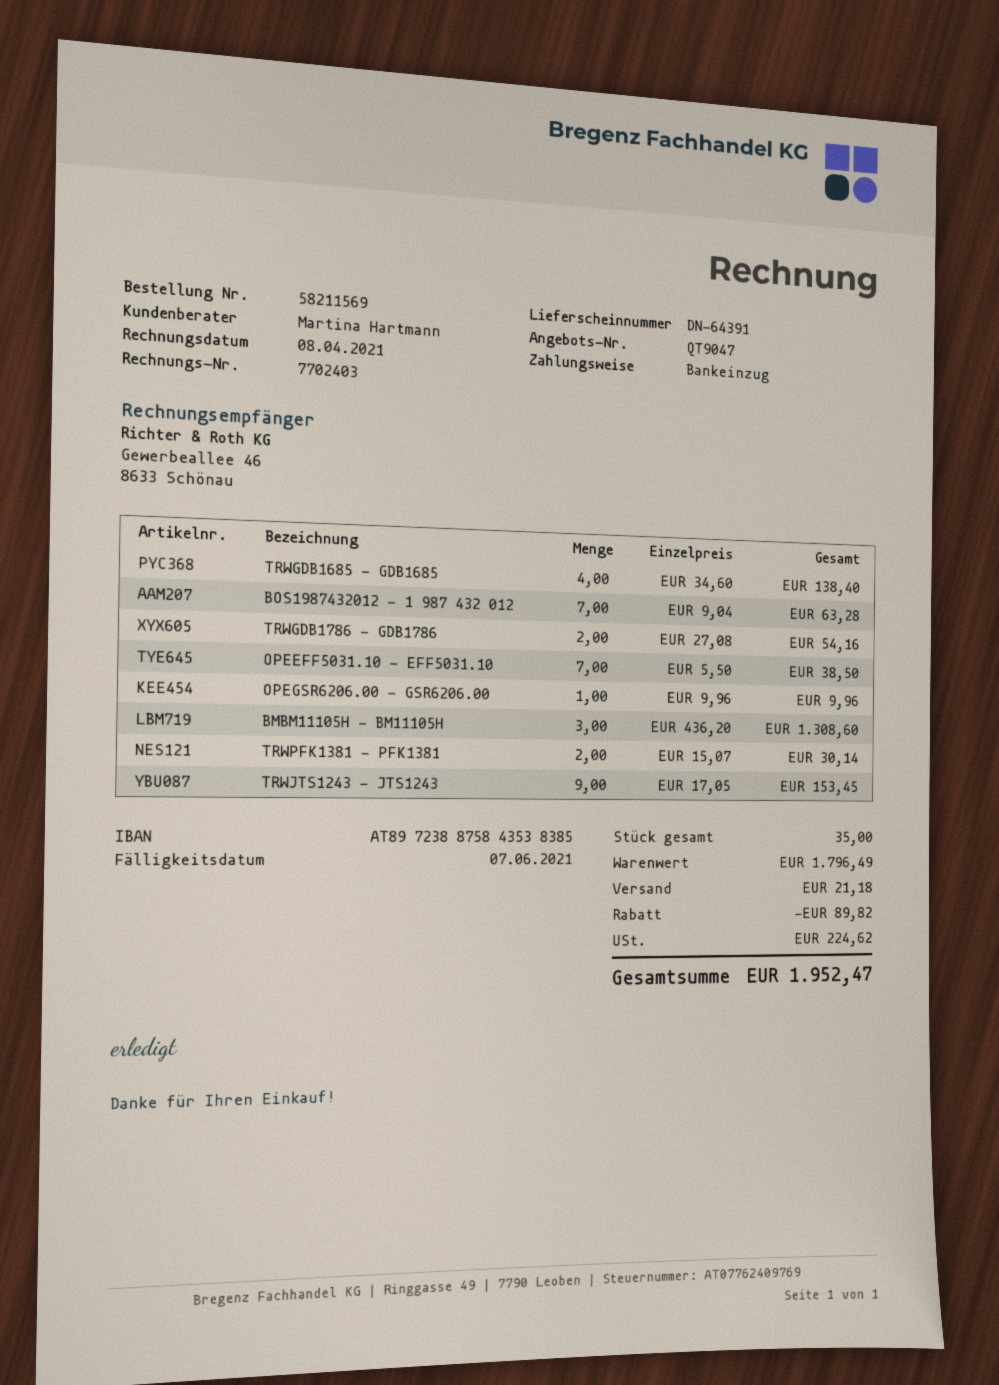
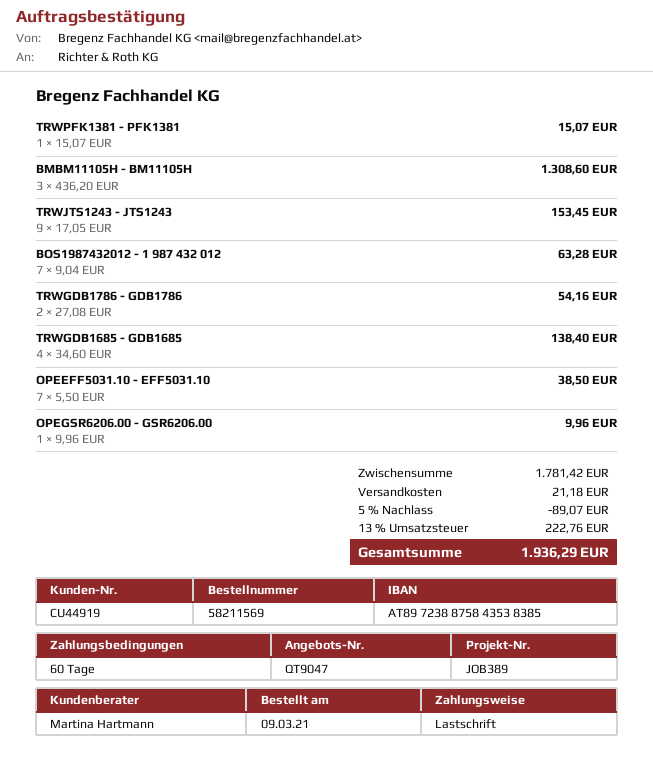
TRWPFK1381 - PFK1381: 2 x 15.07 = 30.14 -> 1 x 15.07 = 15.07
subtotal: 1796.49 -> 1781.42
discount: 89.82 -> 89.07
tax: 224.62 -> 222.76
total: 1952.47 -> 1936.29

